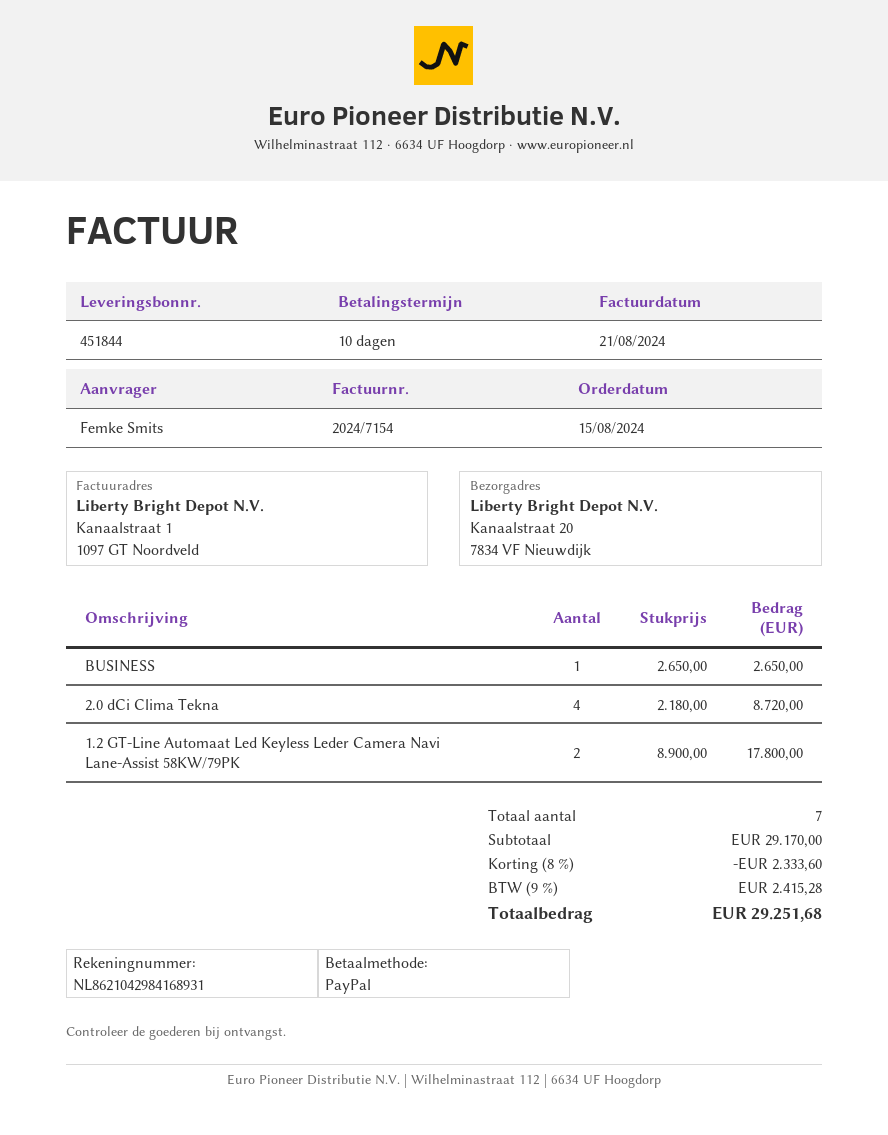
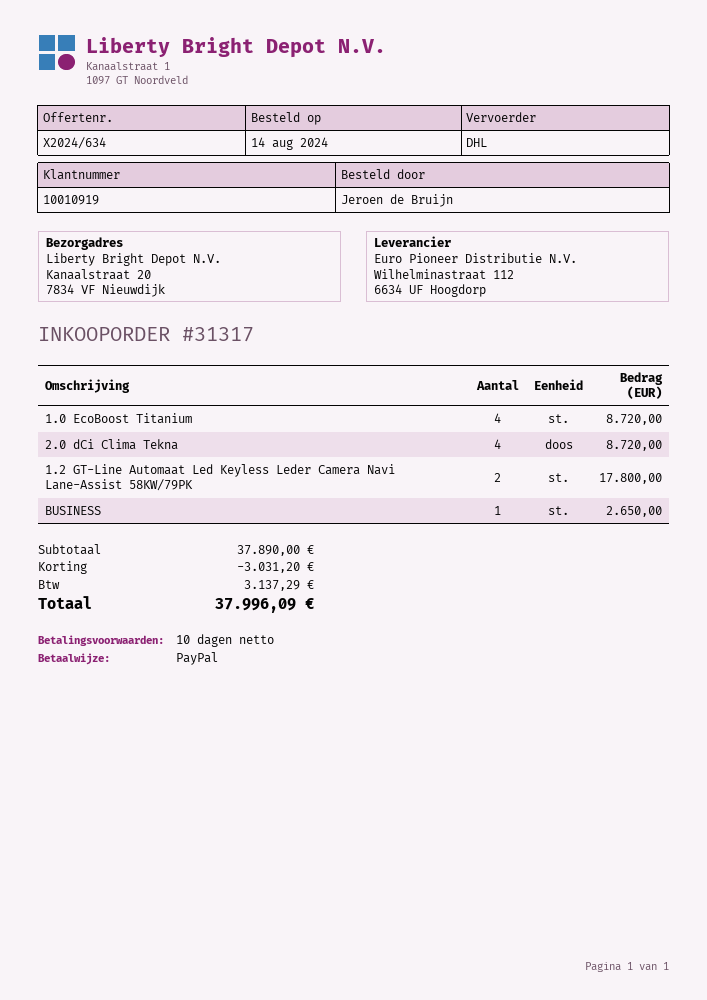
order date: 2024-08-15 -> 2024-08-14
ordered by: Femke Smits -> Jeroen de Bruijn
1.0 EcoBoost Titanium: none -> 4 for 8720.00
subtotal: 29170.00 -> 37890.00
discount: 2333.60 -> 3031.20
tax: 2415.28 -> 3137.29
total: 29251.68 -> 37996.09

